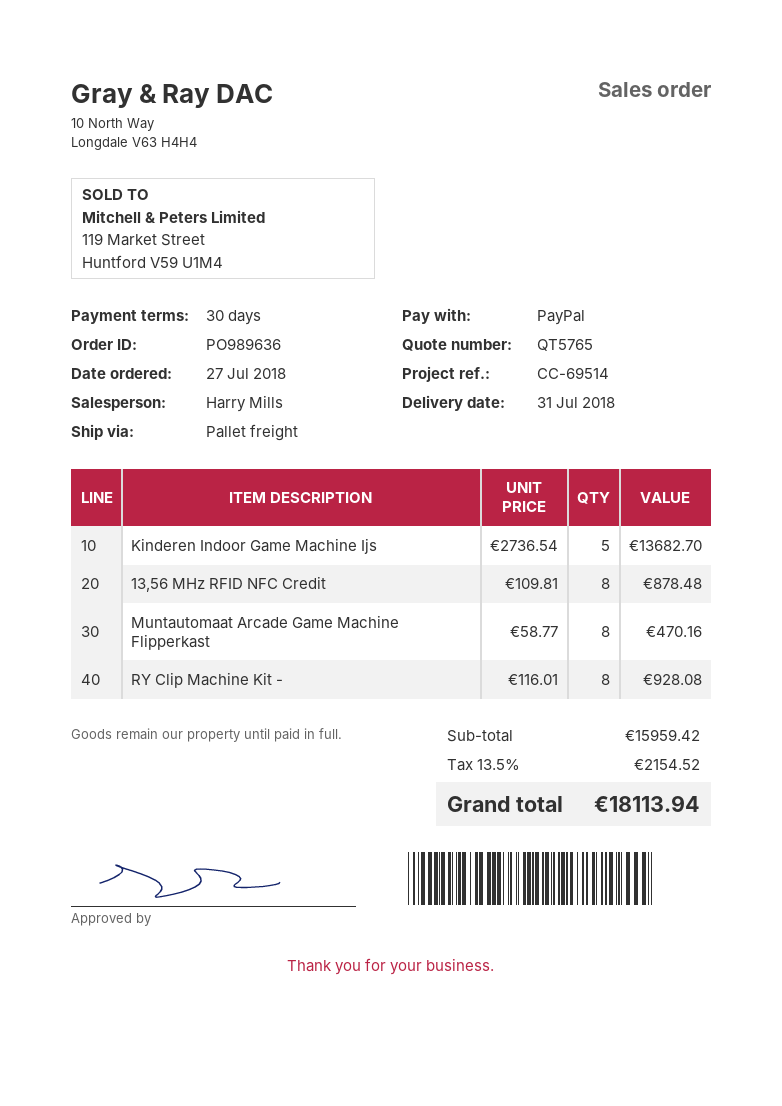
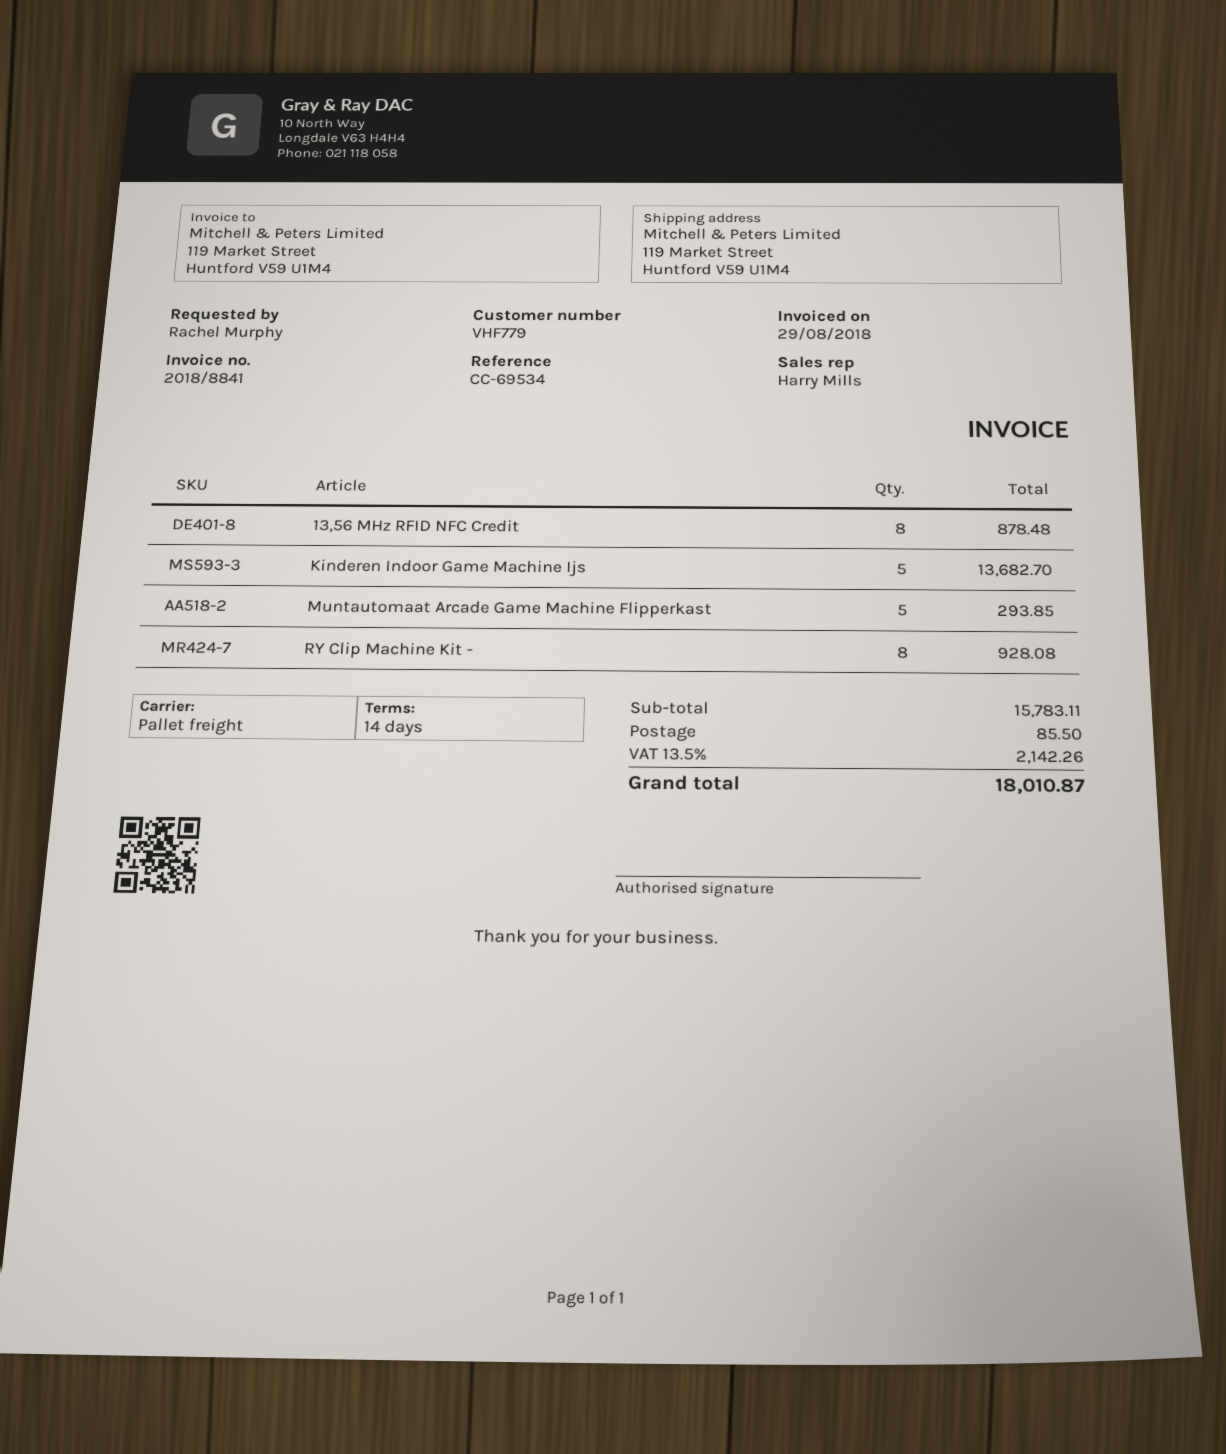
payment terms: 30 days -> 14 days
reference: CC-69514 -> CC-69534
Muntautomaat Arcade Game Machine Flipperkast: 8 for 470.16 -> 5 for 293.85
subtotal: 15959.42 -> 15783.11
shipping: none -> 85.50
tax: 13.5% = 2154.52 -> 13.5% = 2142.26
total: 18113.94 -> 18010.87

